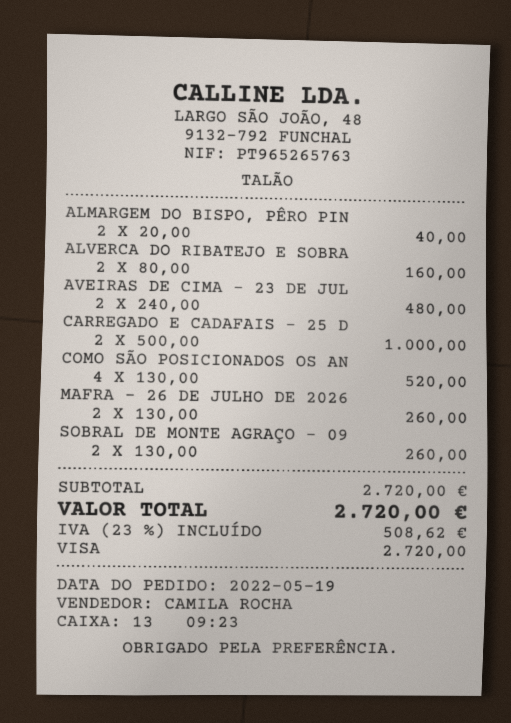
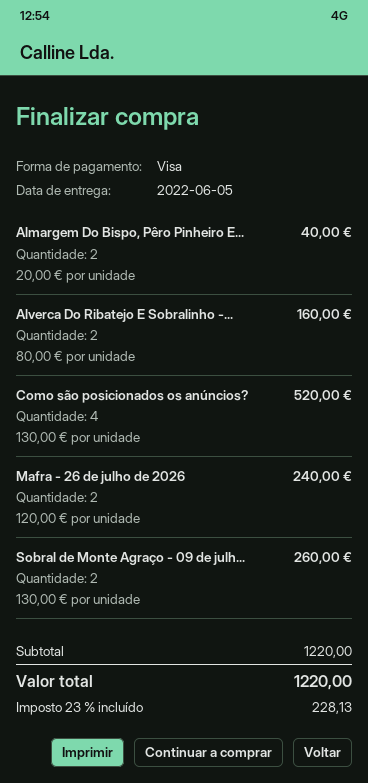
AVEIRAS DE CIMA - 23 DE JUL: 2 x 240.00 = 480.00 -> none
CARREGADO E CADAFAIS - 25 D: 2 x 500.00 = 1000.00 -> none
MAFRA - 26 DE JULHO DE 2026: 2 x 130.00 = 260.00 -> 2 x 120.00 = 240.00
subtotal: 2720.00 -> 1220.00
tax: 23% = 508.62 -> 23% = 228.13
total: 2720.00 -> 1220.00

